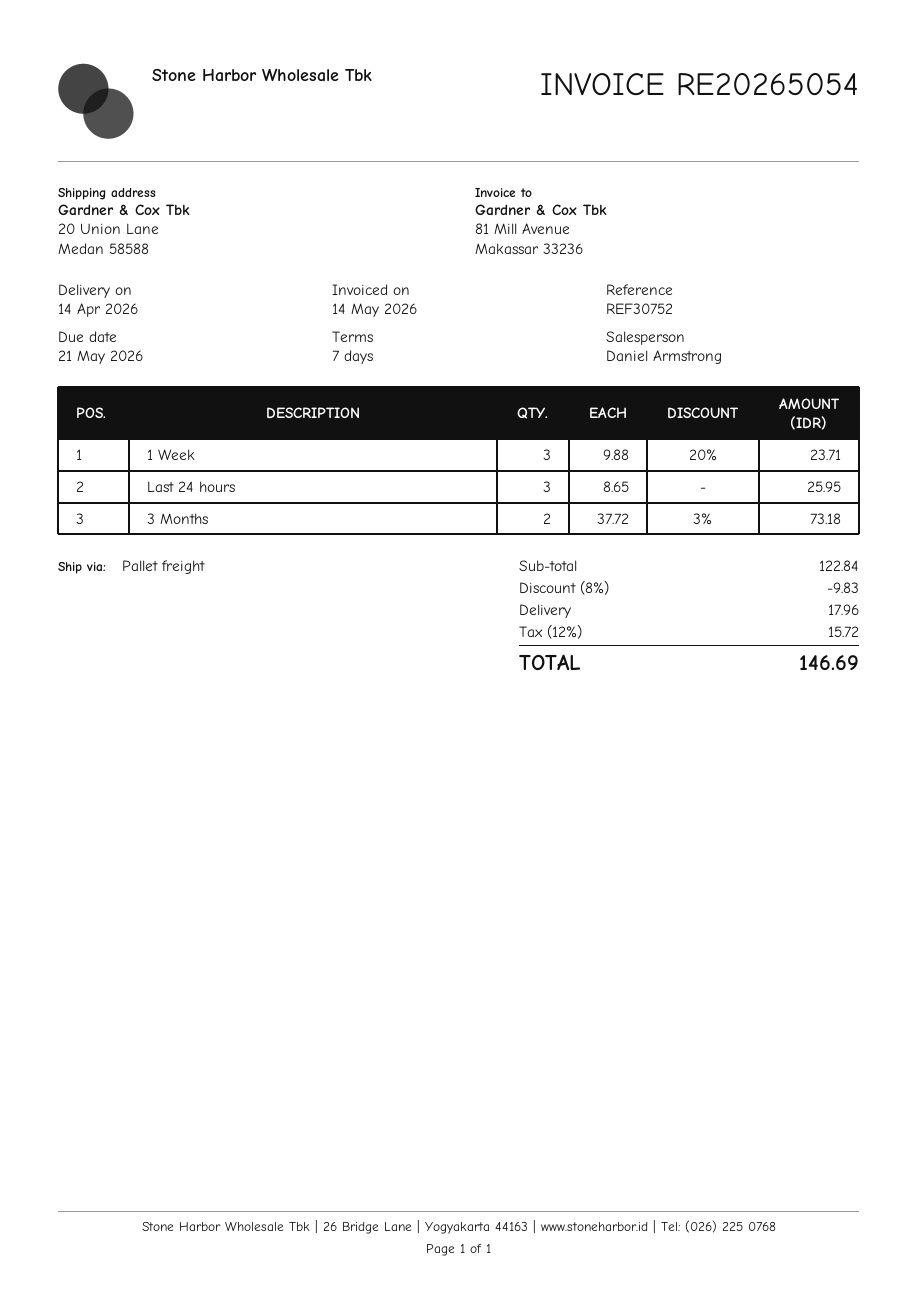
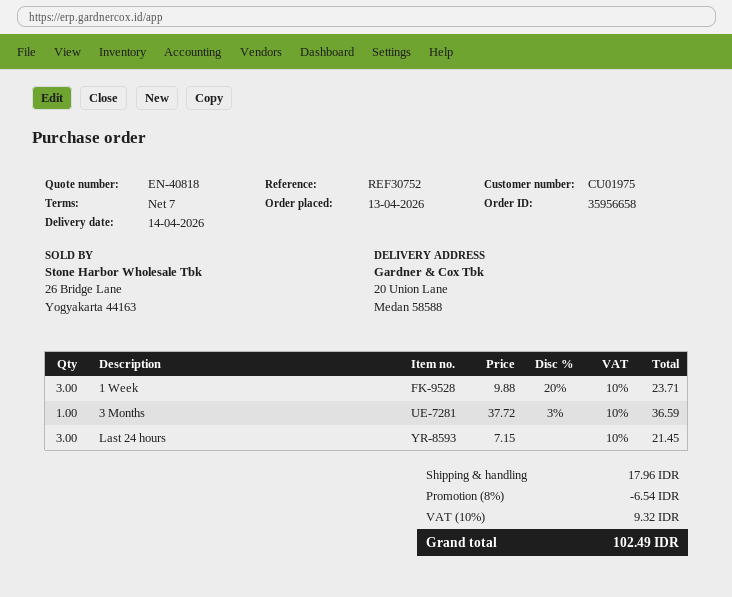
Last 24 hours: 3 x 8.65 = 25.95 -> 3 x 7.15 = 21.45
3 Months: 2 x 37.72 - 3% = 73.18 -> 1 x 37.72 - 3% = 36.59
discount: 8% = 9.83 -> 8% = 6.54
tax: 12% = 15.72 -> 10% = 9.32
total: 146.69 -> 102.49

